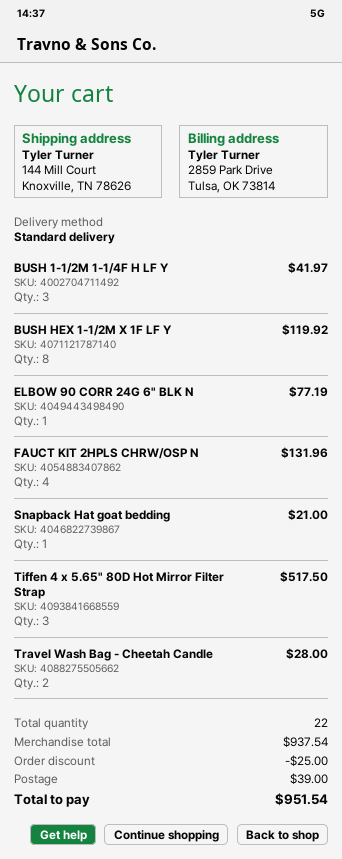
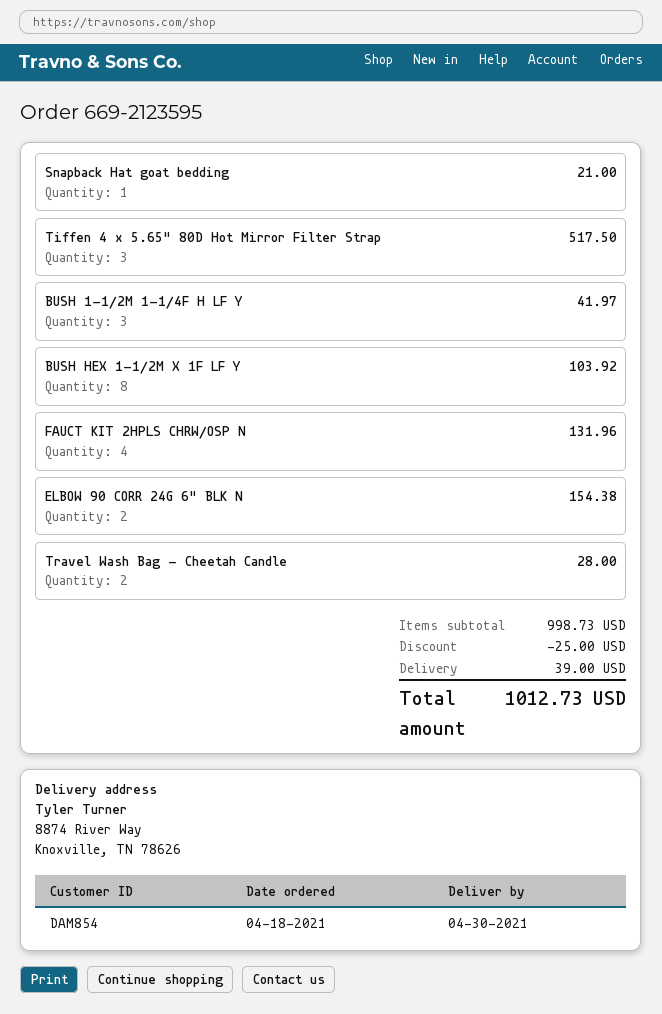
ship to: 144 Mill Court, Knoxville, TN 78626 -> 8874 River Way, Knoxville, TN 78626
BUSH HEX 1-1/2M X 1F LF Y: 8 for 119.92 -> 8 for 103.92
ELBOW 90 CORR 24G 6" BLK N: 1 for 77.19 -> 2 for 154.38
subtotal: 937.54 -> 998.73
total: 951.54 -> 1012.73

